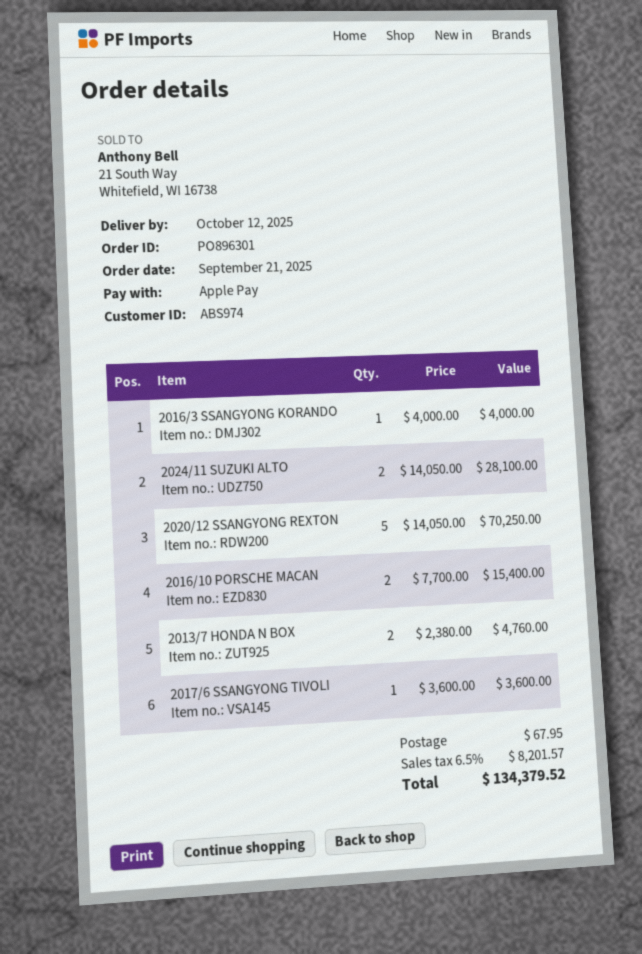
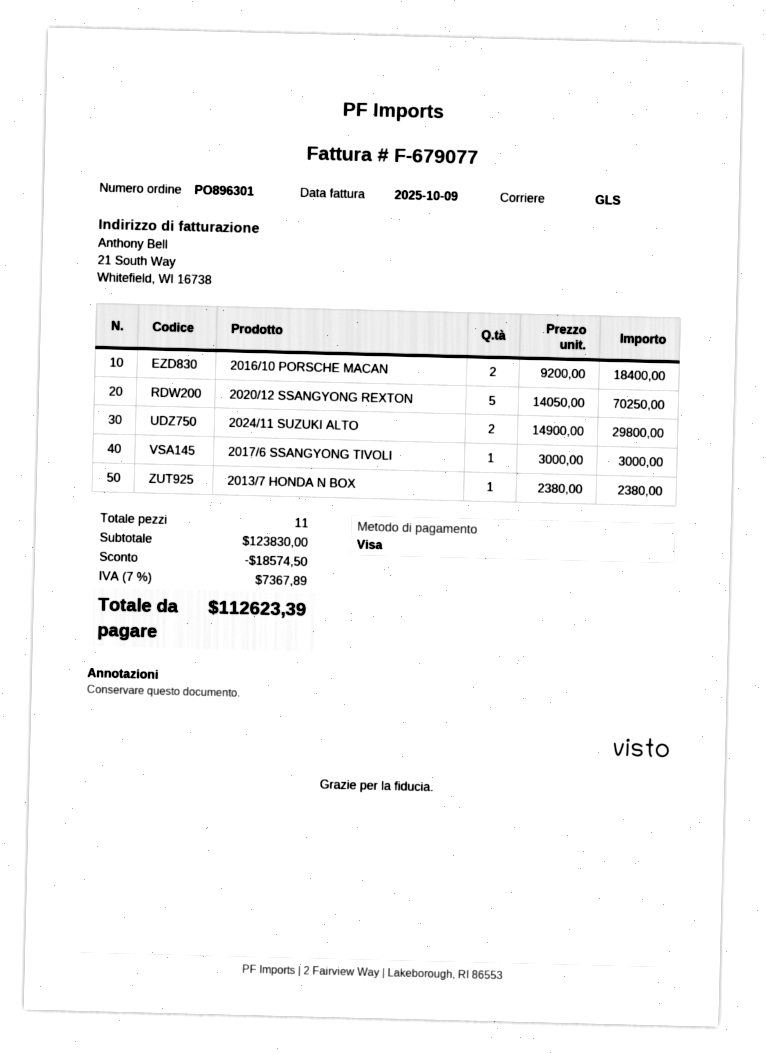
payment method: Apple Pay -> Visa
2016/3 SSANGYONG KORANDO: 1 x 4000.00 = 4000.00 -> none
2024/11 SUZUKI ALTO: 2 x 14050.00 = 28100.00 -> 2 x 14900.00 = 29800.00
2016/10 PORSCHE MACAN: 2 x 7700.00 = 15400.00 -> 2 x 9200.00 = 18400.00
2013/7 HONDA N BOX: 2 x 2380.00 = 4760.00 -> 1 x 2380.00 = 2380.00
2017/6 SSANGYONG TIVOLI: 1 x 3600.00 = 3600.00 -> 1 x 3000.00 = 3000.00
discount: none -> 18574.50
shipping: 67.95 -> none
tax: 6.5% = 8201.57 -> 7% = 7367.89
total: 134379.52 -> 112623.39

